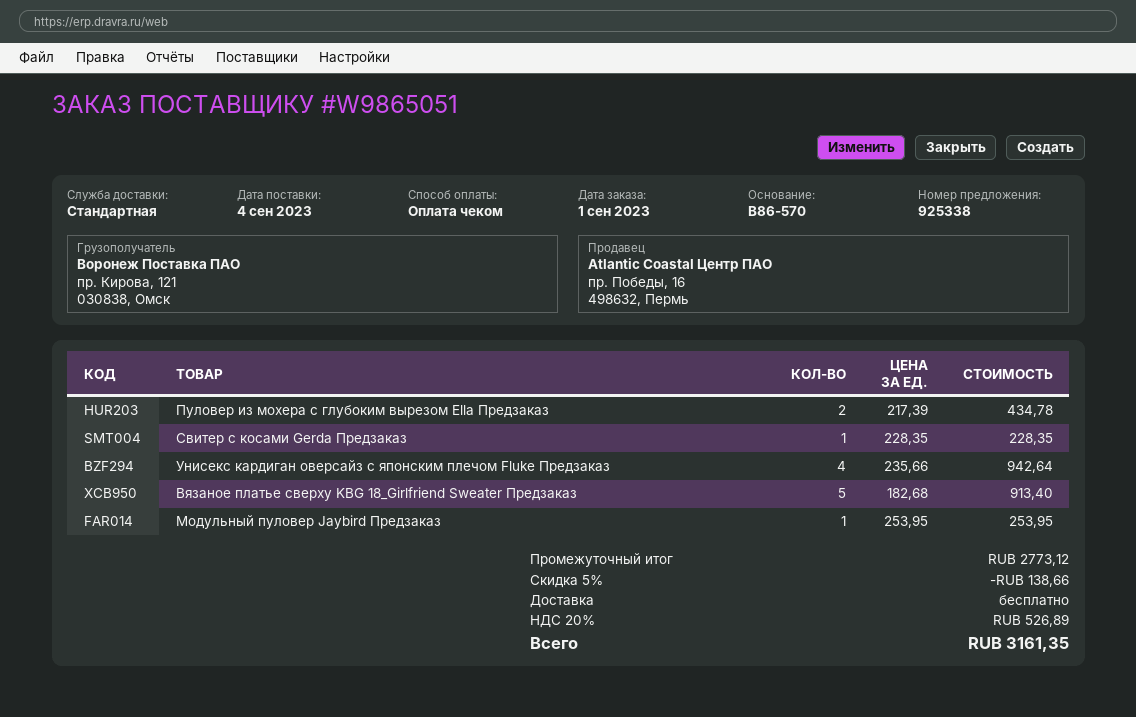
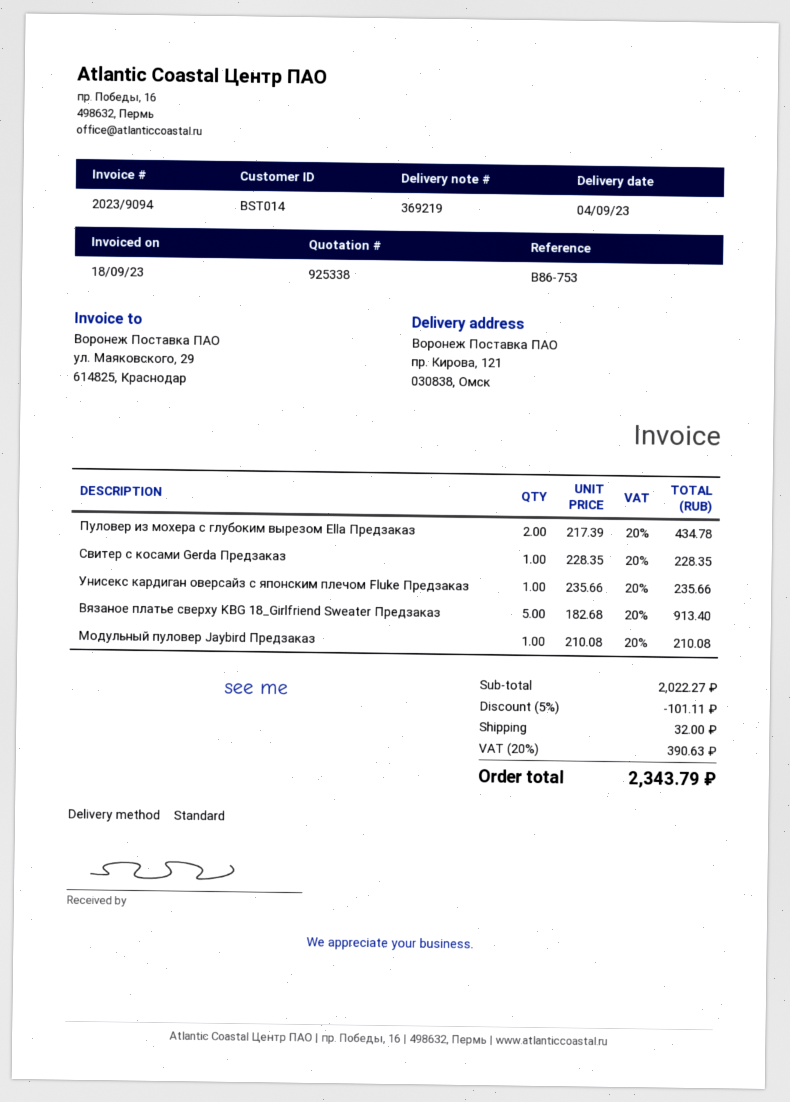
reference: B86-570 -> B86-753
Унисекс кардиган оверсайз с японским плечом Fluke Предзаказ: 4 x 235.66 = 942.64 -> 1 x 235.66 = 235.66
Модульный пуловер Jaybird Предзаказ: 1 x 253.95 = 253.95 -> 1 x 210.08 = 210.08
subtotal: 2773.12 -> 2022.27
discount: 5% = 138.66 -> 5% = 101.11
shipping: 0.00 -> 32.00
tax: 20% = 526.89 -> 20% = 390.63
total: 3161.35 -> 2343.79

